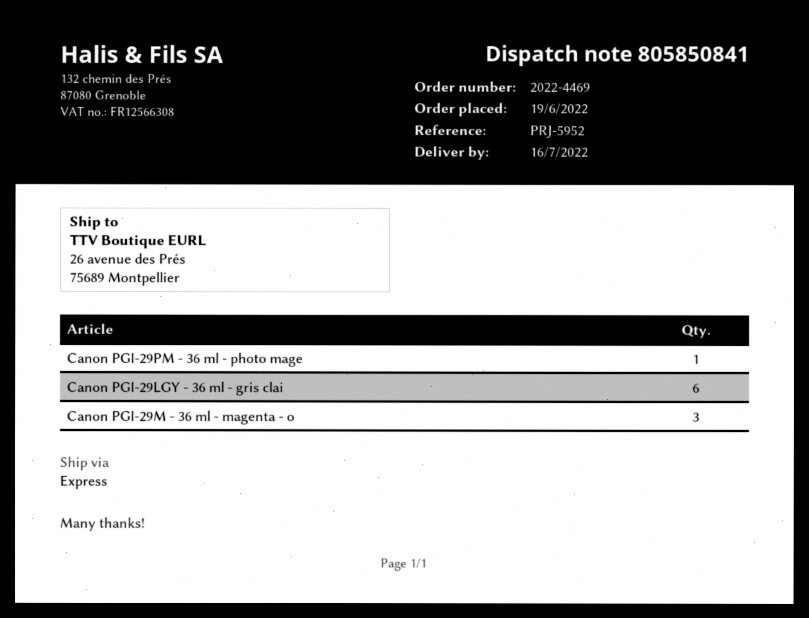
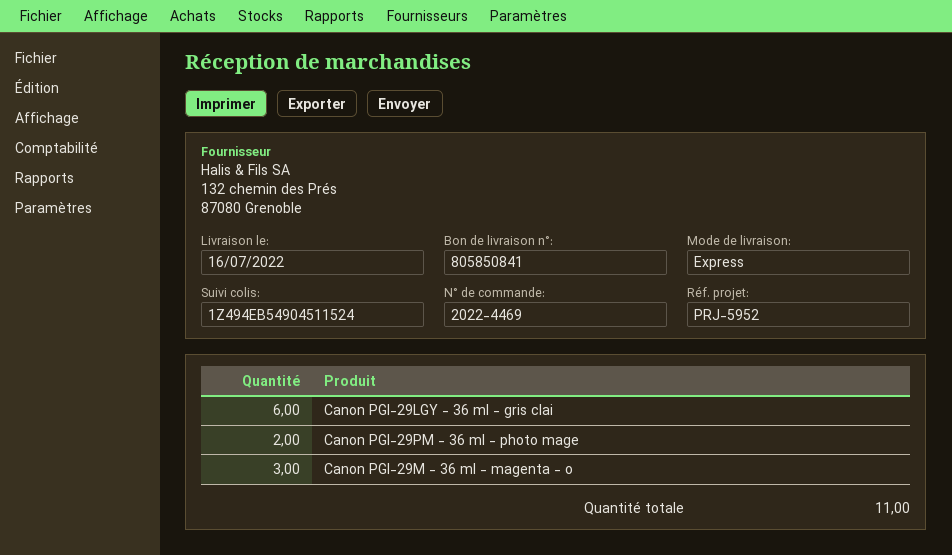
Canon PGI-29PM - 36 ml - photo mage: 1 -> 2

